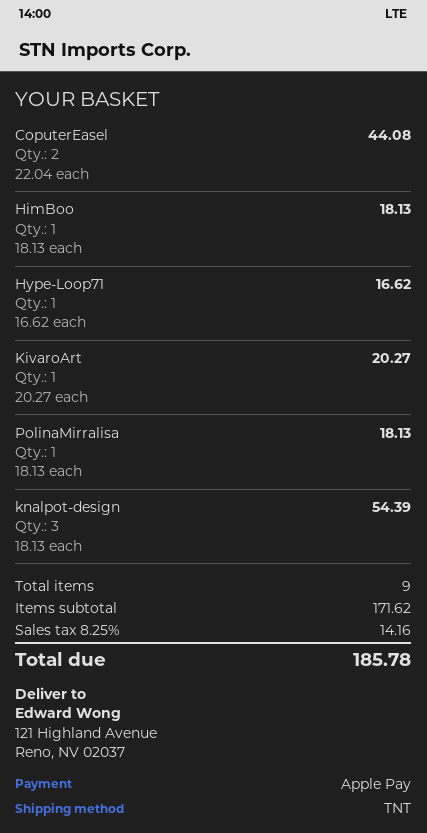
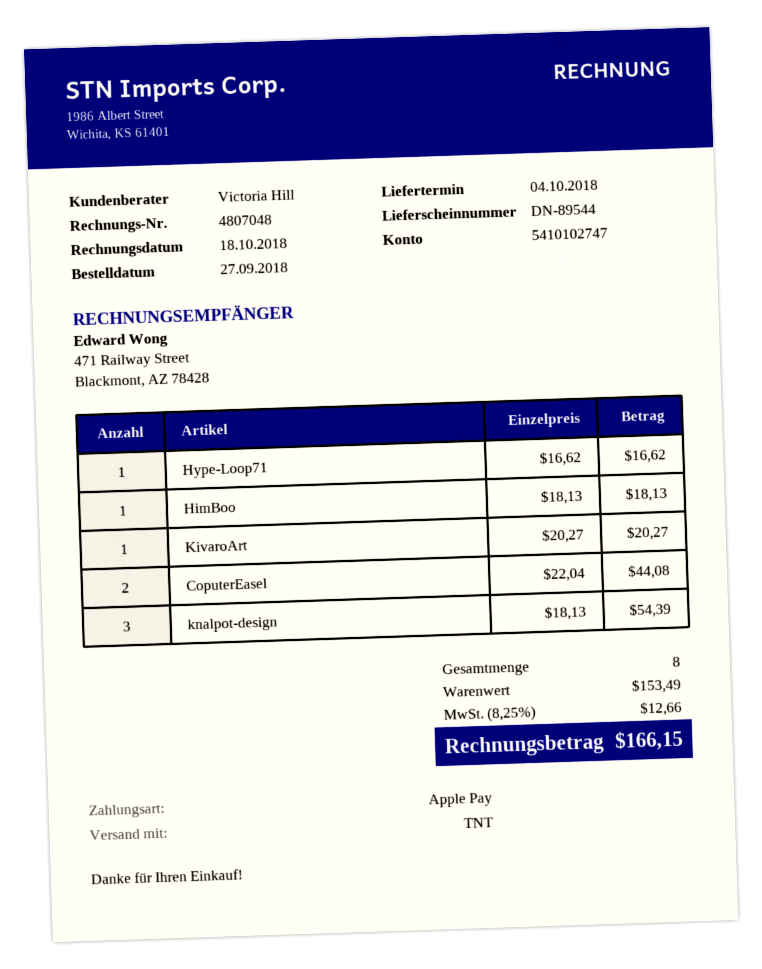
PolinaMirralisa: 1 x 18.13 = 18.13 -> none
total quantity: 9 -> 8
subtotal: 171.62 -> 153.49
tax: 8.25% = 14.16 -> 8.25% = 12.66
total: 185.78 -> 166.15

